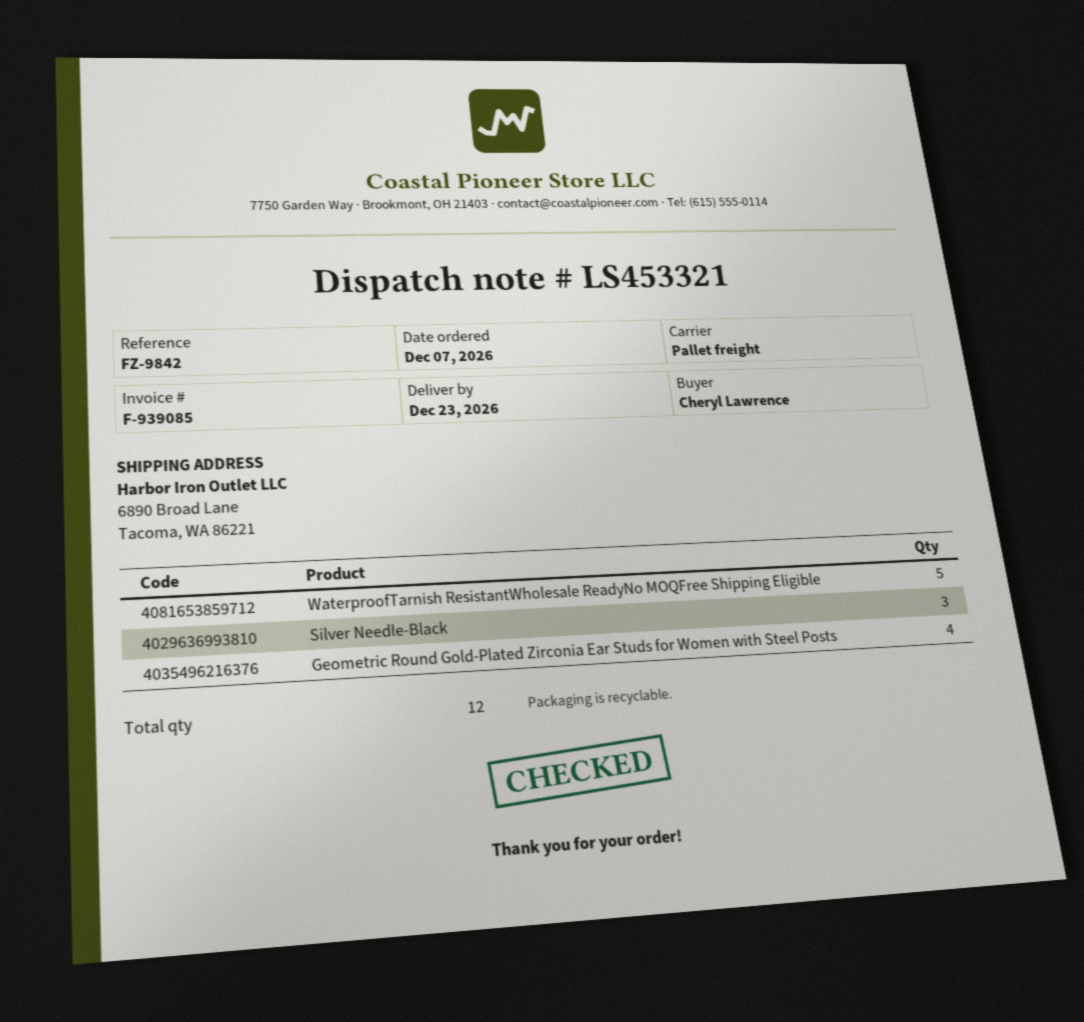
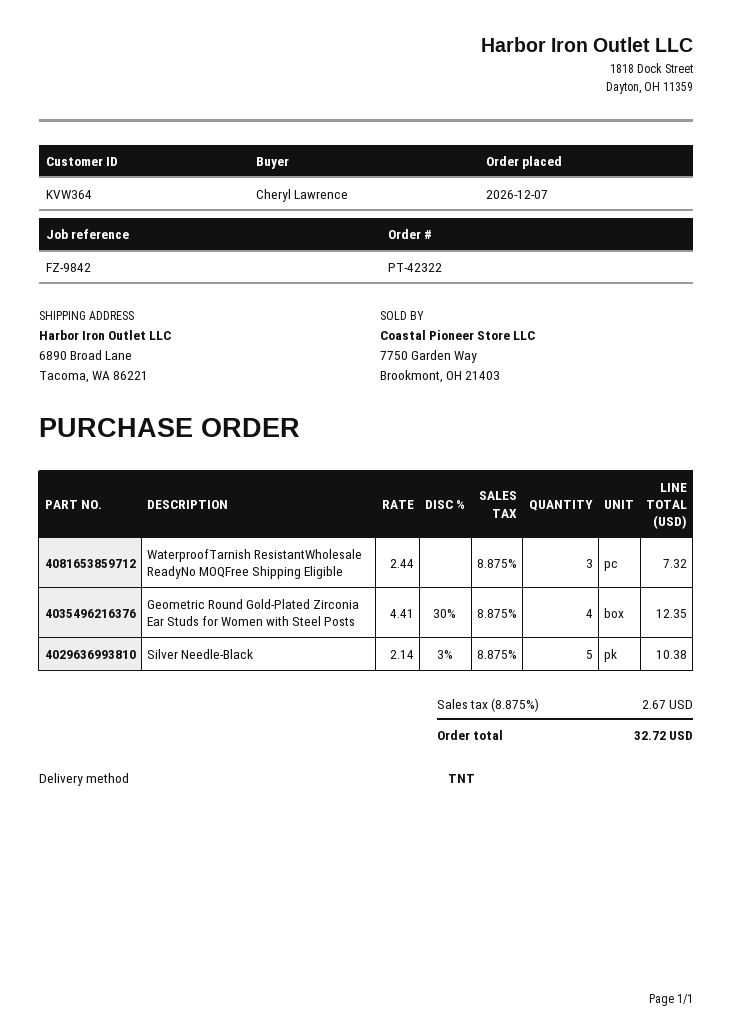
shipping method: pallet freight -> TNT
WaterproofTarnish ResistantWholesale ReadyNo MOQFree Shipping Eligible: 5 -> 3
Silver Needle-Black: 3 -> 5

